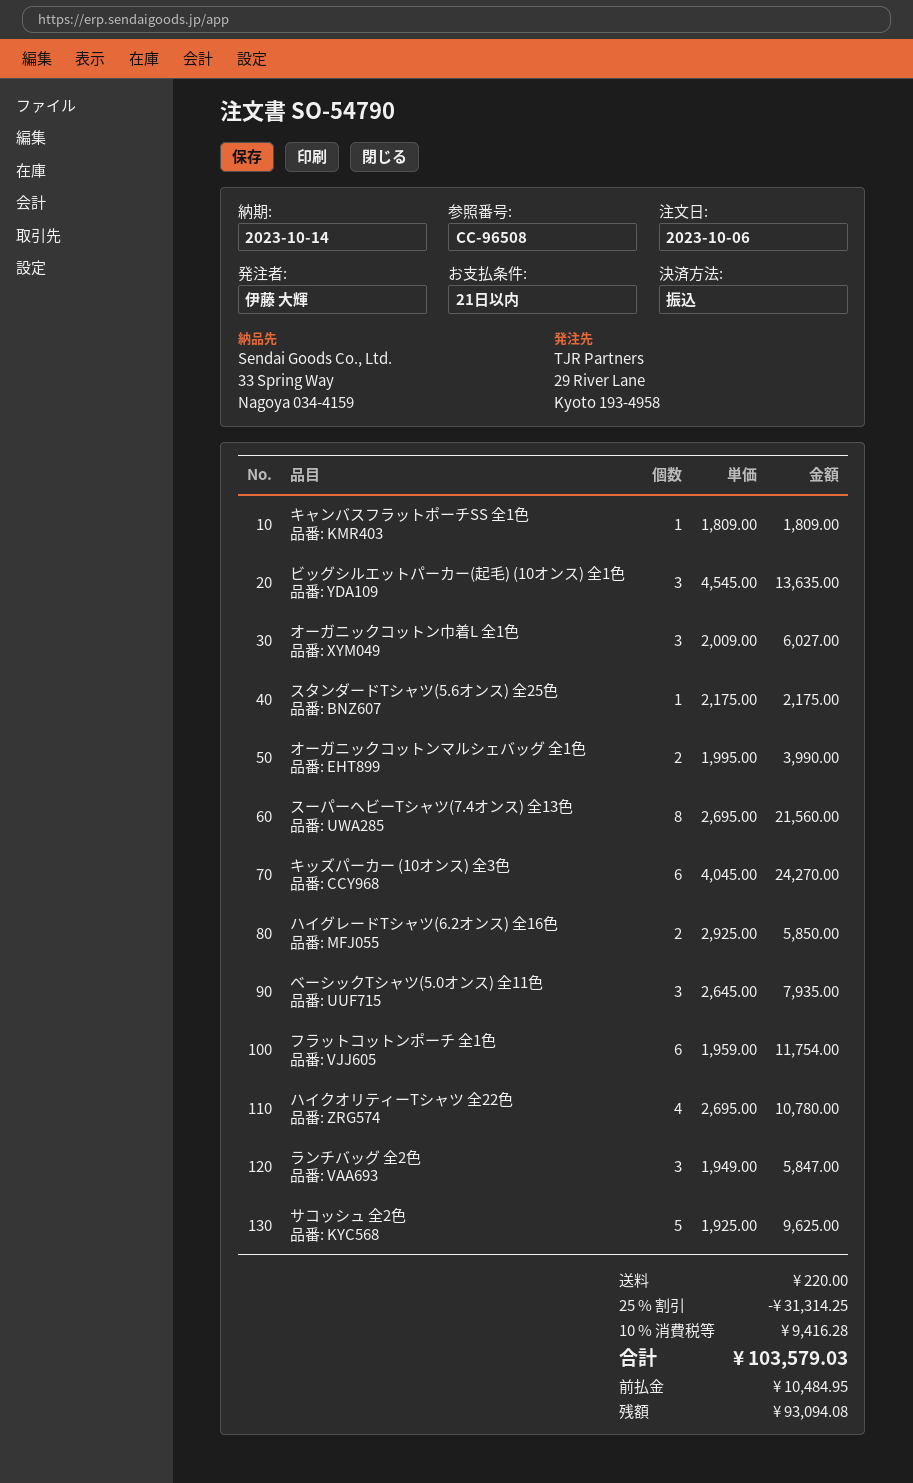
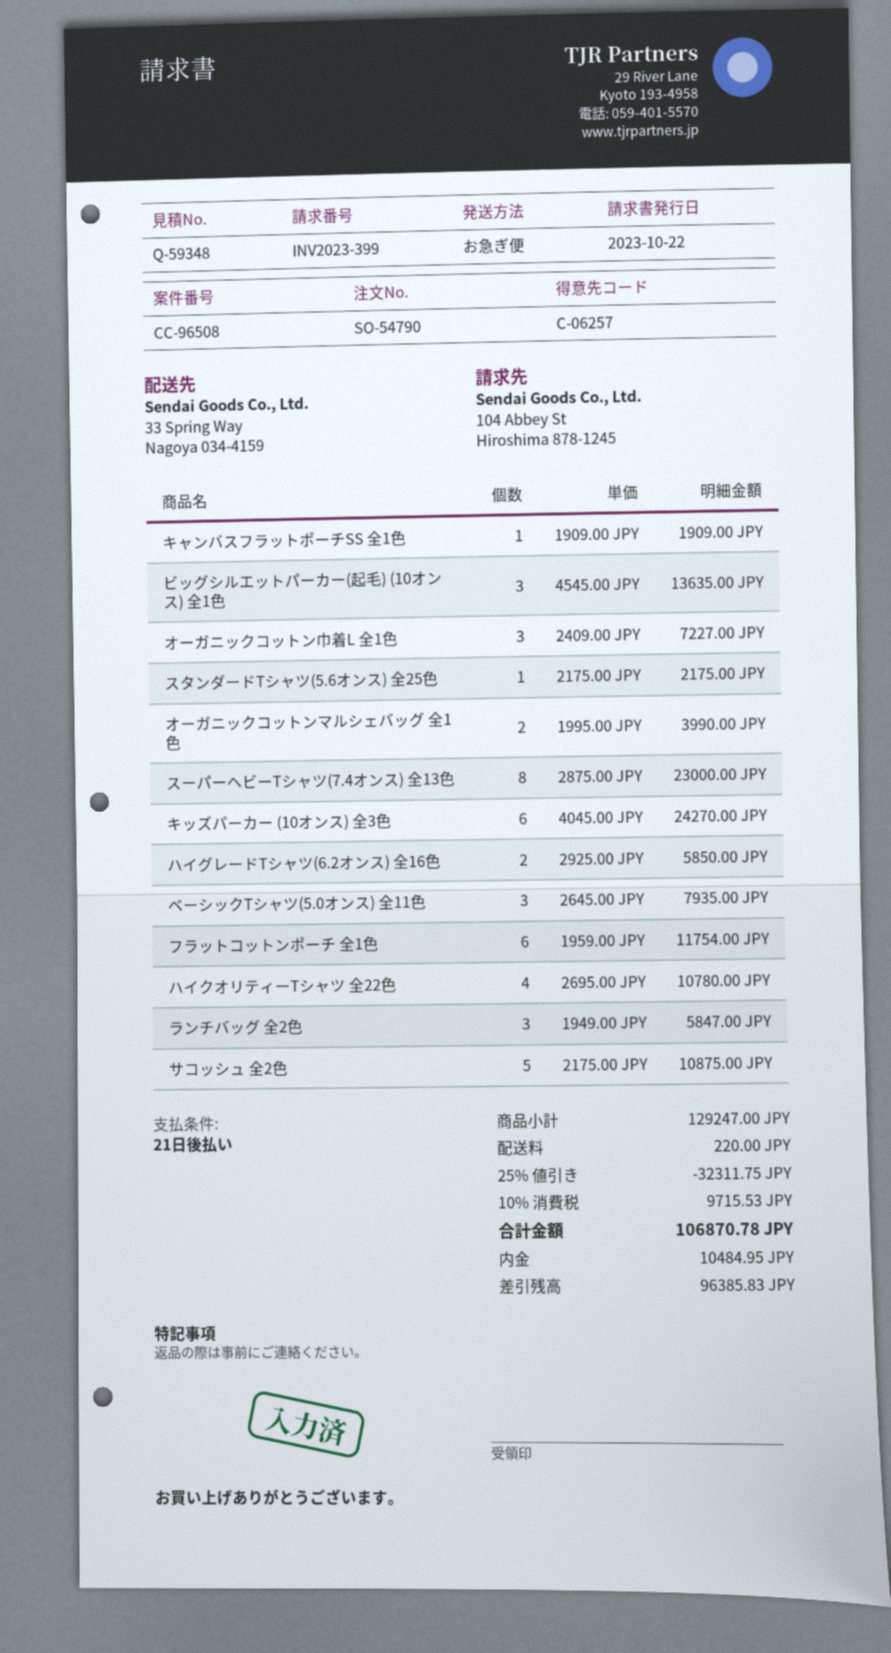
キャンバスフラットポーチSS 全1色: 1 x 1809.00 = 1809.00 -> 1 x 1909.00 = 1909.00
オーガニックコットン巾着L 全1色: 3 x 2009.00 = 6027.00 -> 3 x 2409.00 = 7227.00
スーパーヘビーTシャツ(7.4オンス) 全13色: 8 x 2695.00 = 21560.00 -> 8 x 2875.00 = 23000.00
サコッシュ 全2色: 5 x 1925.00 = 9625.00 -> 5 x 2175.00 = 10875.00
discount: 25% = 31314.25 -> 25% = 32311.75
tax: 10% = 9416.28 -> 10% = 9715.53
total: 103579.03 -> 106870.78
balance: 93094.08 -> 96385.83

